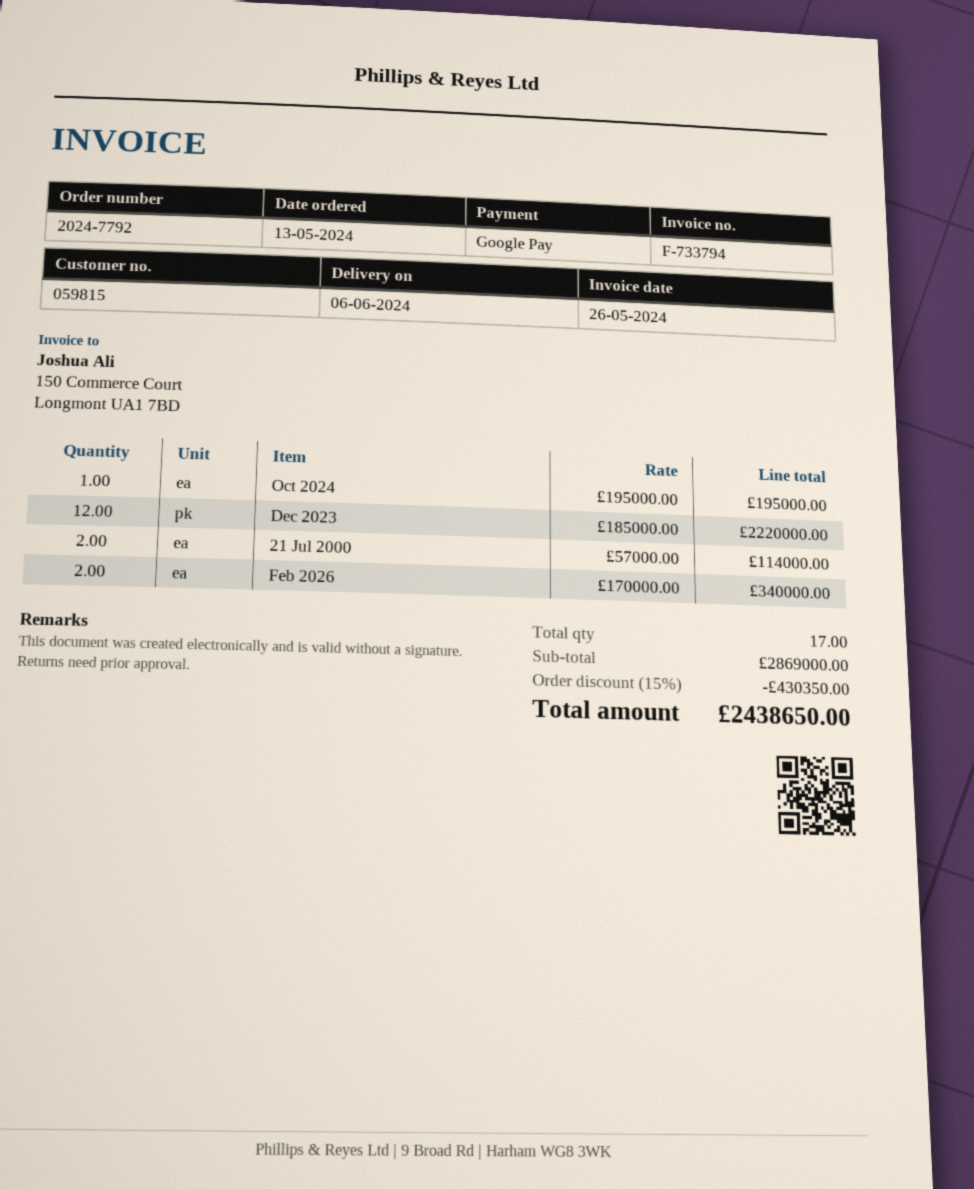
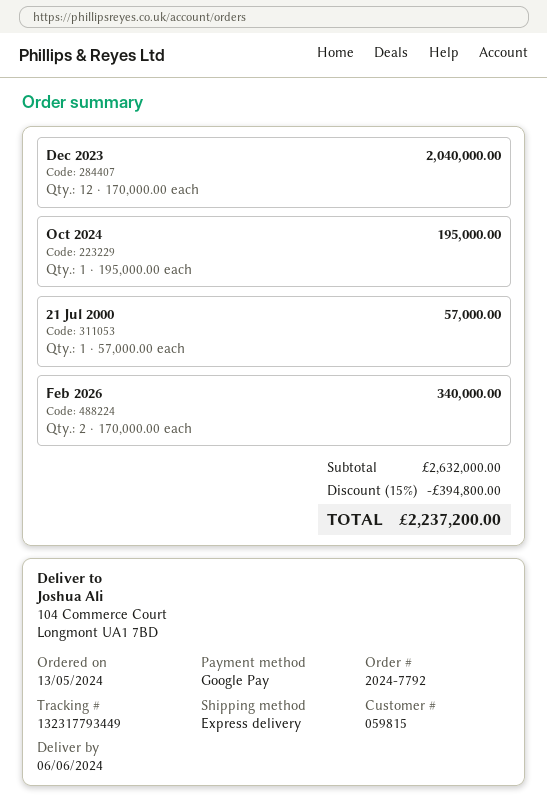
Dec 2023: 12 x 185000.00 = 2220000.00 -> 12 x 170000.00 = 2040000.00
21 Jul 2000: 2 x 57000.00 = 114000.00 -> 1 x 57000.00 = 57000.00
subtotal: 2869000.00 -> 2632000.00
discount: 15% = 430350.00 -> 15% = 394800.00
total: 2438650.00 -> 2237200.00

